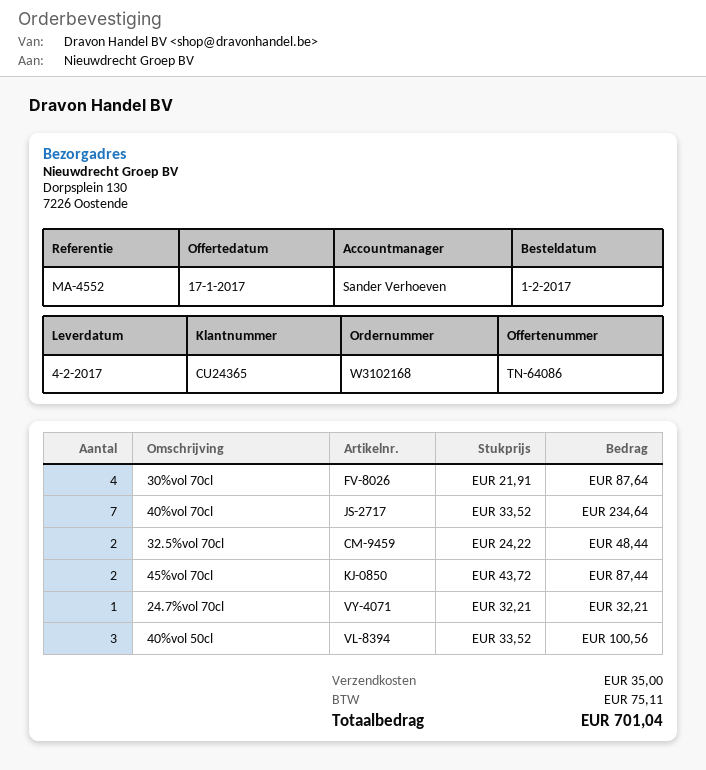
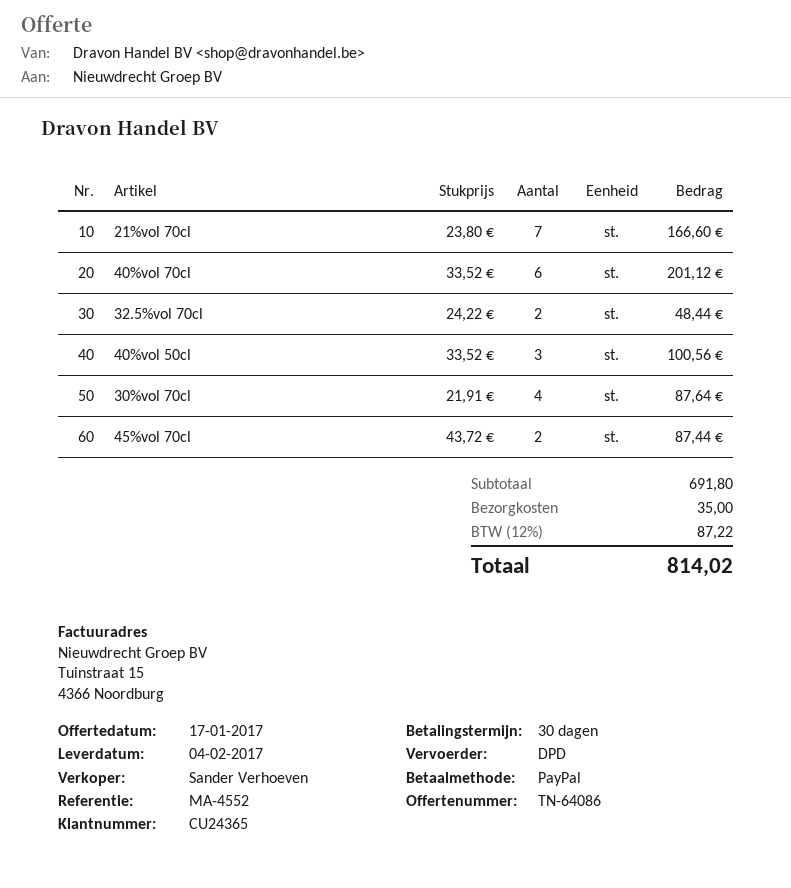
40%vol 70cl: 7 x 33.52 = 234.64 -> 6 x 33.52 = 201.12
24.7%vol 70cl: 1 x 32.21 = 32.21 -> none
21%vol 70cl: none -> 7 x 23.80 = 166.60
tax: 75.11 -> 87.22
total: 701.04 -> 814.02

